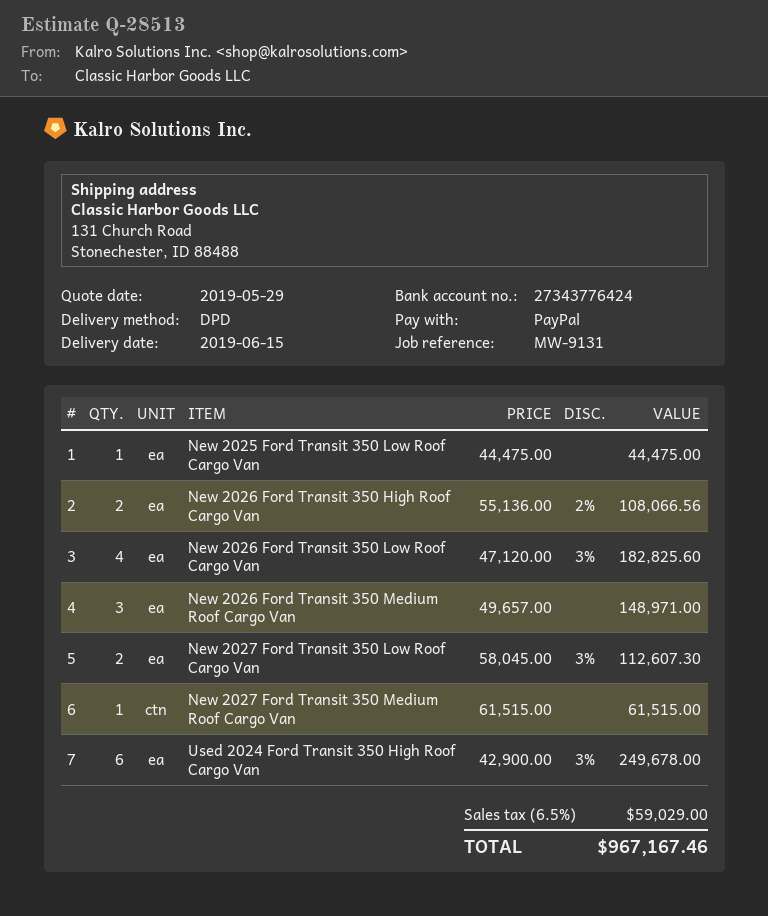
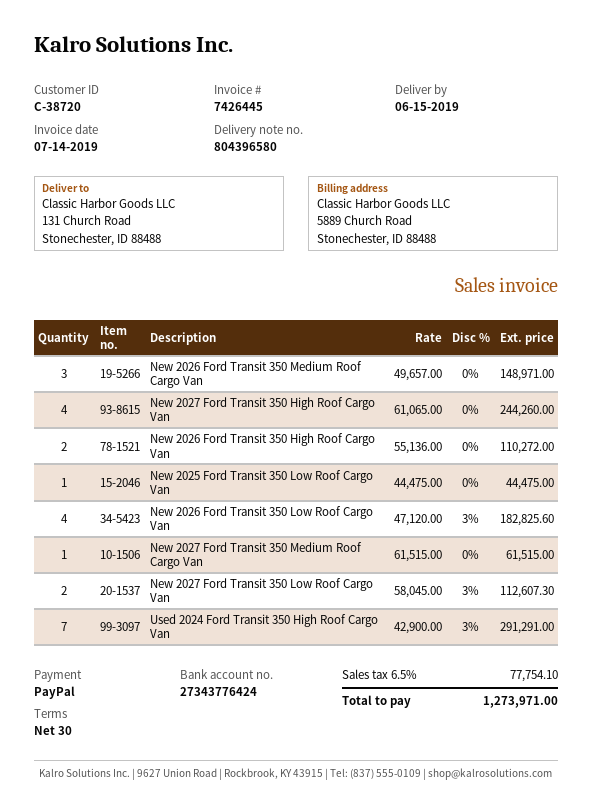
New 2026 Ford Transit 350 High Roof Cargo Van: 2 x 55136.00 - 2% = 108066.56 -> 2 x 55136.00 = 110272.00
Used 2024 Ford Transit 350 High Roof Cargo Van: 6 x 42900.00 - 3% = 249678.00 -> 7 x 42900.00 - 3% = 291291.00
New 2027 Ford Transit 350 High Roof Cargo Van: none -> 4 x 61065.00 = 244260.00
tax: 6.5% = 59029.00 -> 6.5% = 77754.10
total: 967167.46 -> 1273971.00

